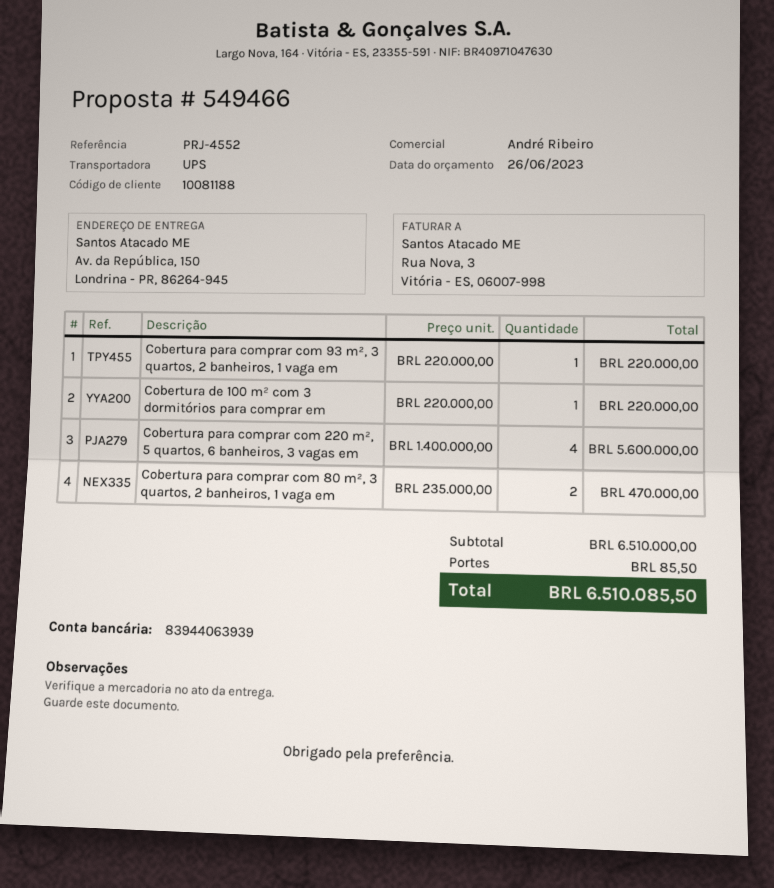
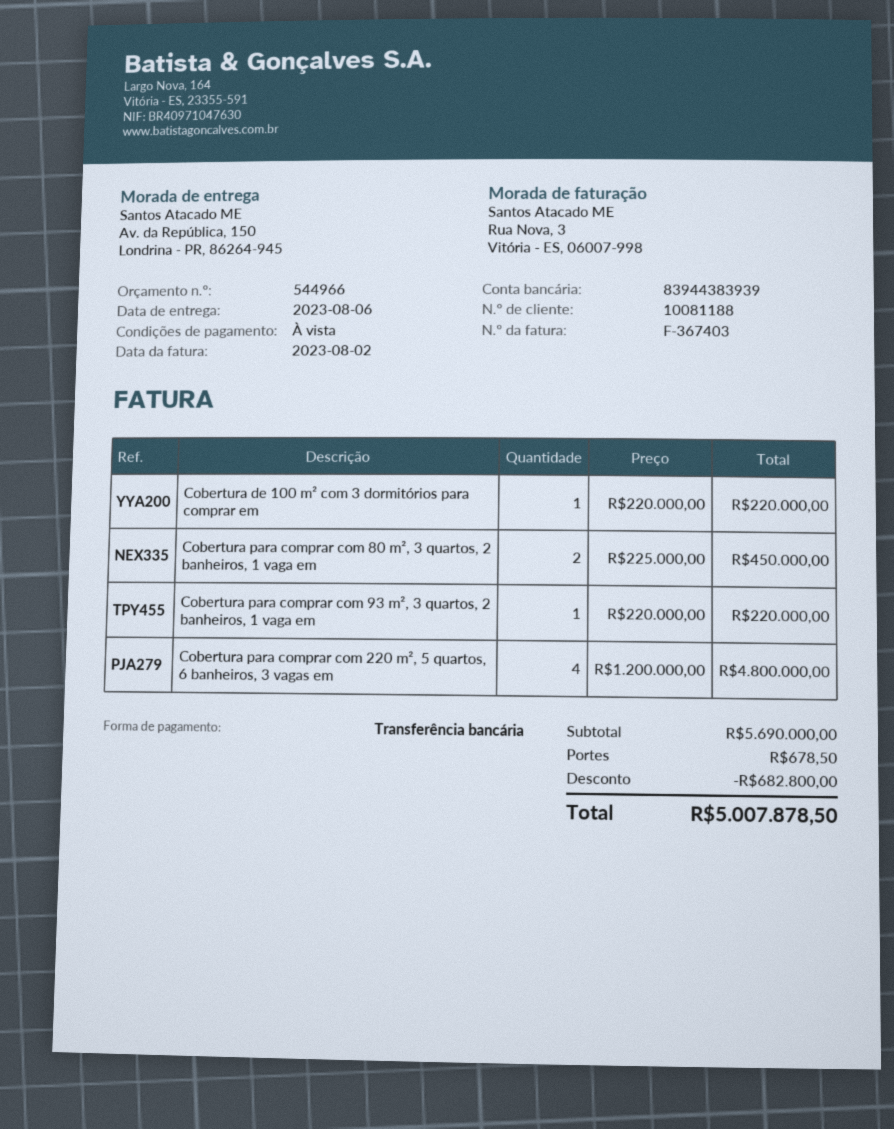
quote number: 549466 -> 544966
bank account: 83944063939 -> 83944383939
Cobertura para comprar com 220 m², 5 quartos, 6 banheiros, 3 vagas em: 4 x 1400000.00 = 5600000.00 -> 4 x 1200000.00 = 4800000.00
Cobertura para comprar com 80 m², 3 quartos, 2 banheiros, 1 vaga em: 2 x 235000.00 = 470000.00 -> 2 x 225000.00 = 450000.00
subtotal: 6510000.00 -> 5690000.00
discount: none -> 682800.00
shipping: 85.50 -> 678.50
total: 6510085.50 -> 5007878.50

